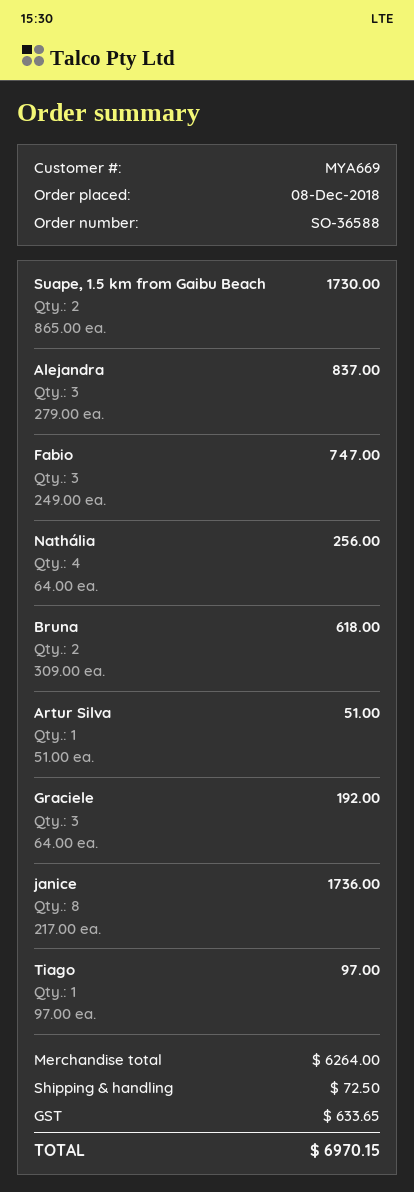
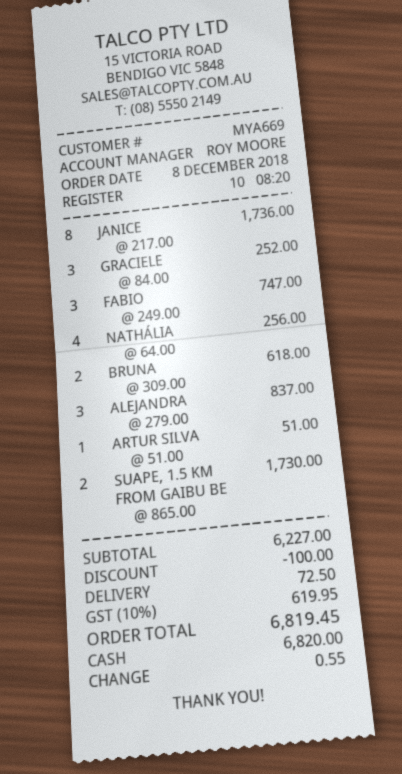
Graciele: 3 x 64.00 = 192.00 -> 3 x 84.00 = 252.00
Tiago: 1 x 97.00 = 97.00 -> none
subtotal: 6264.00 -> 6227.00
discount: none -> 100.00
tax: 633.65 -> 619.95
total: 6970.15 -> 6819.45

